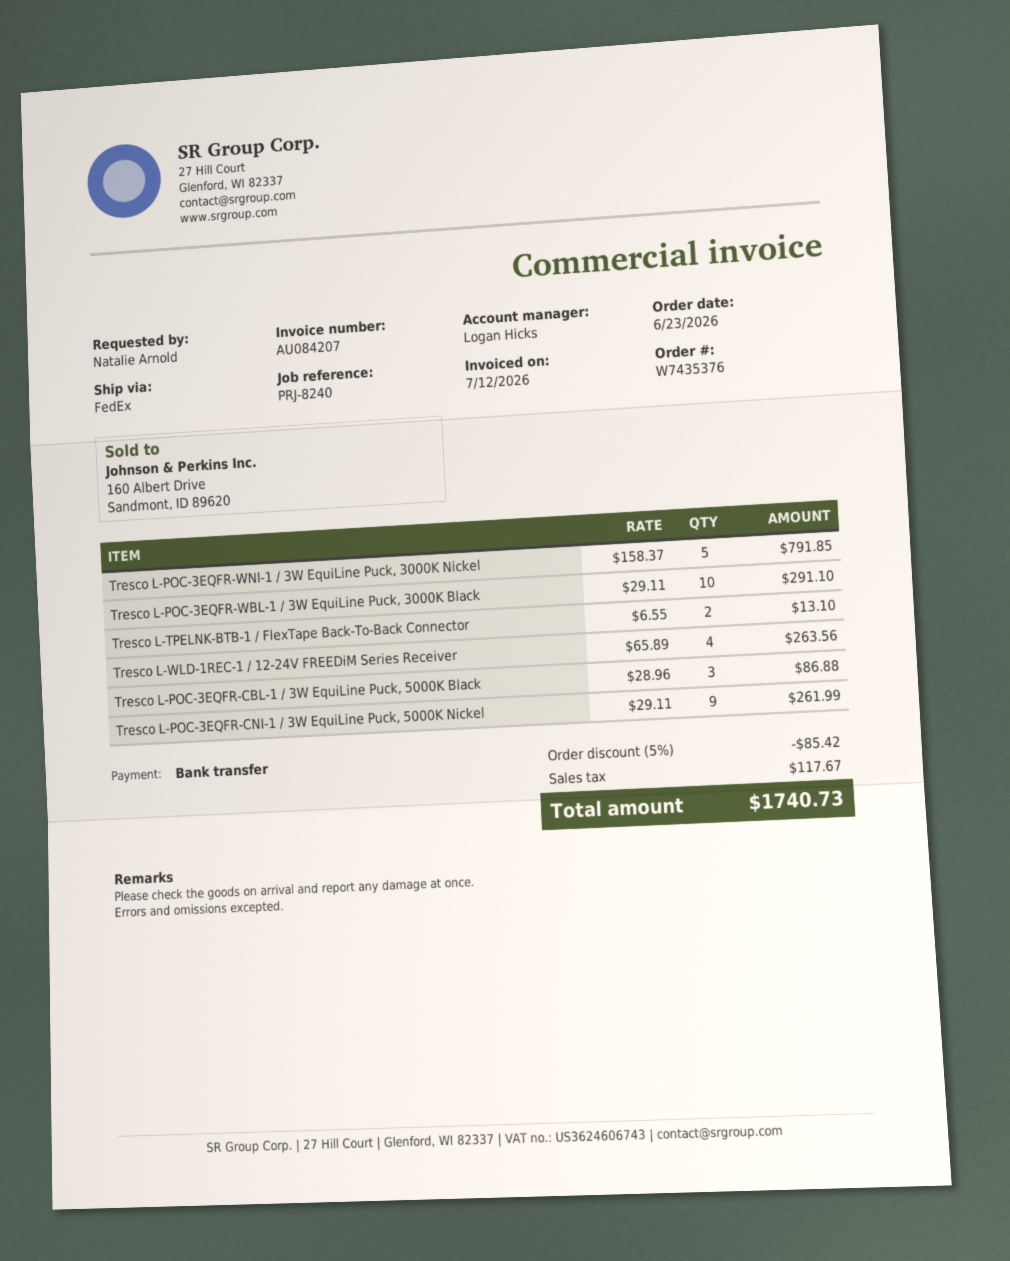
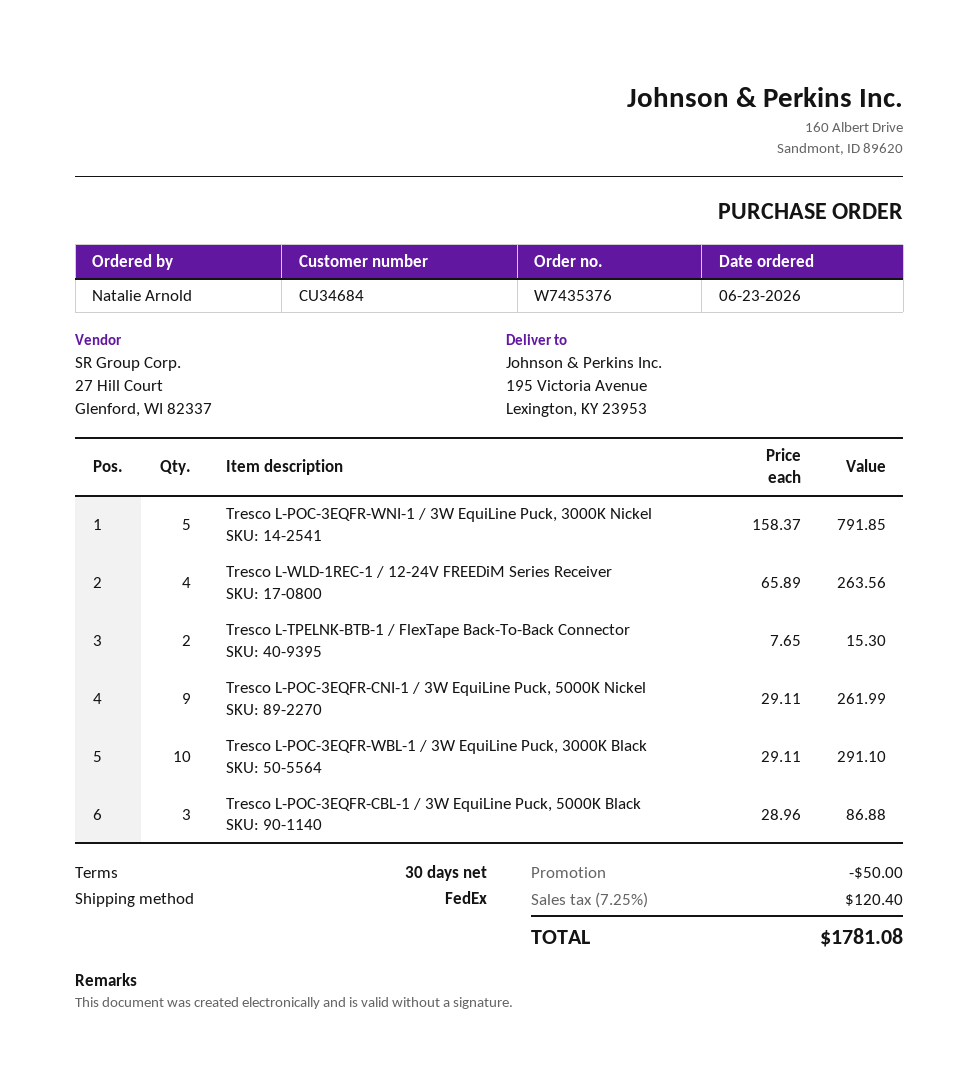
Tresco L-TPELNK-BTB-1 / FlexTape Back-To-Back Connector: 2 x 6.55 = 13.10 -> 2 x 7.65 = 15.30
discount: 85.42 -> 50.00
tax: 117.67 -> 120.40
total: 1740.73 -> 1781.08

